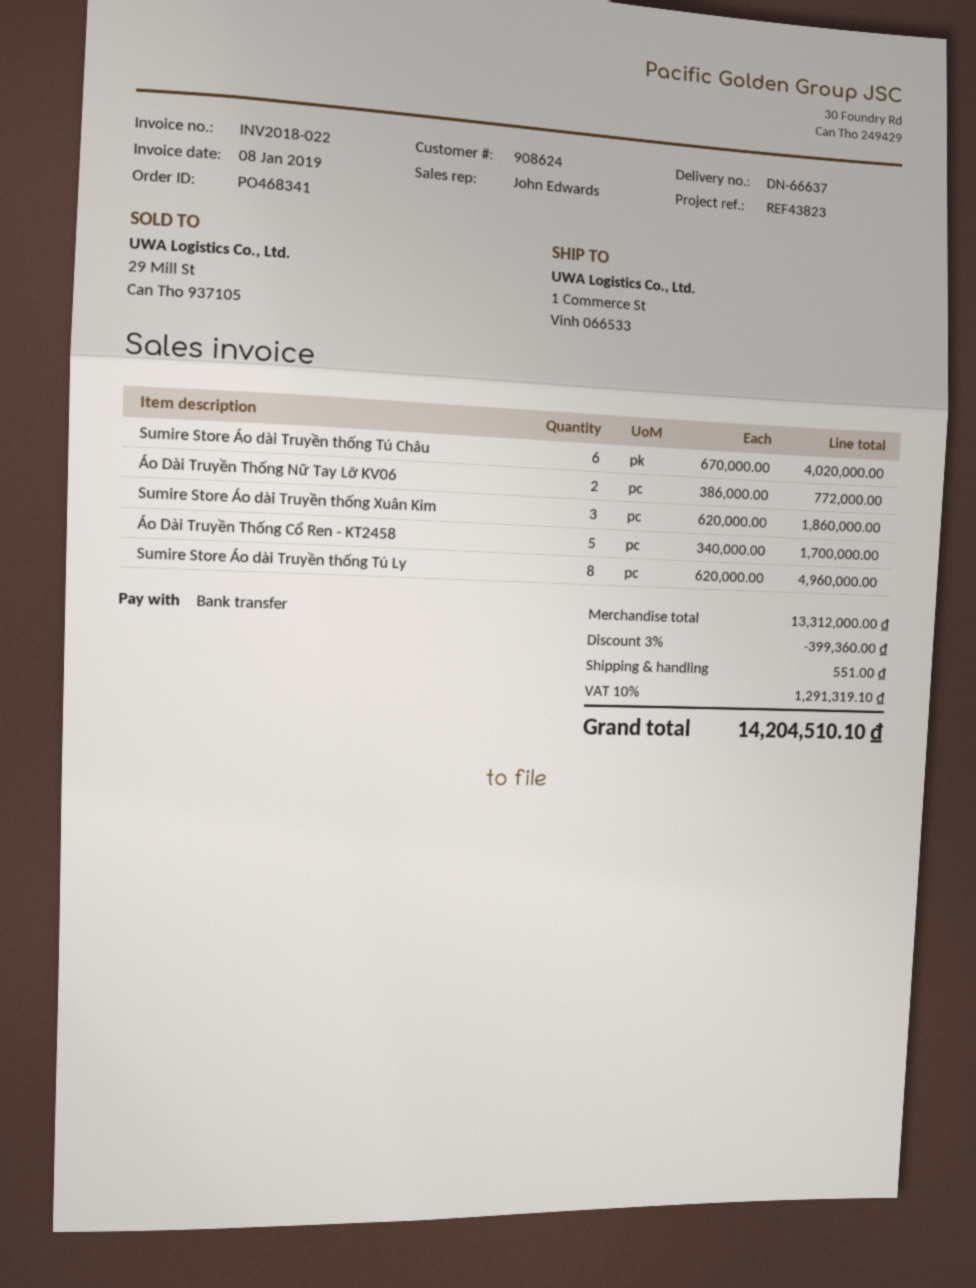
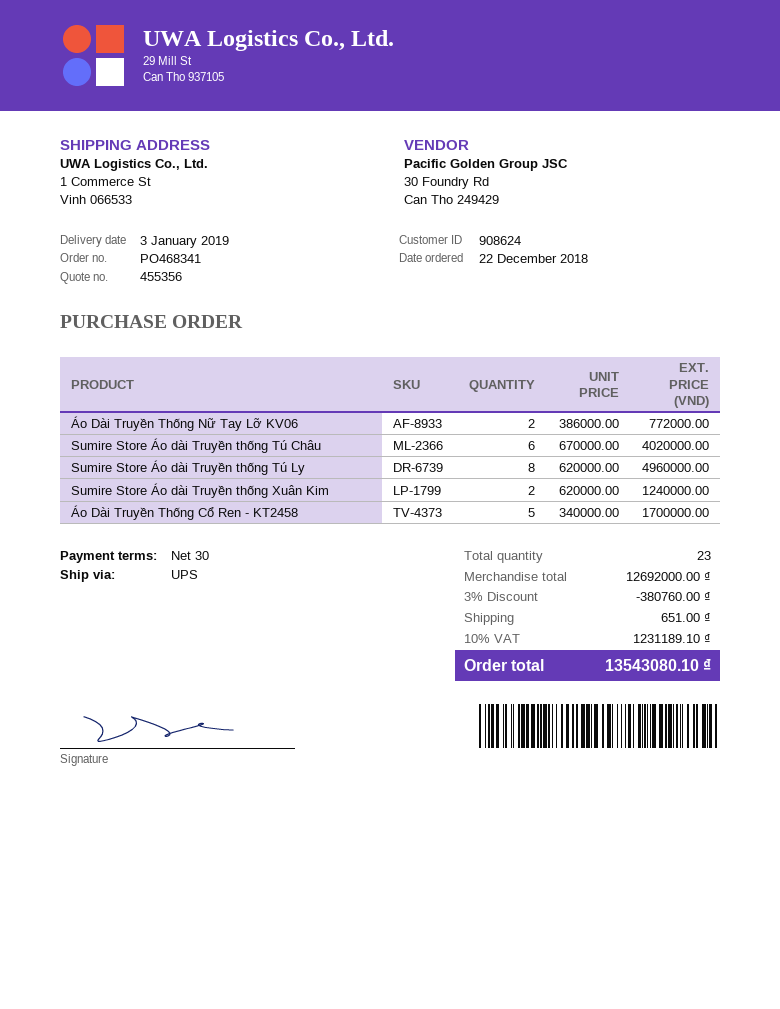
Sumire Store Áo dài Truyền thống Xuân Kim: 3 x 620000.00 = 1860000.00 -> 2 x 620000.00 = 1240000.00
subtotal: 13312000.00 -> 12692000.00
discount: 3% = 399360.00 -> 3% = 380760.00
shipping: 551.00 -> 651.00
tax: 10% = 1291319.10 -> 10% = 1231189.10
total: 14204510.10 -> 13543080.10

